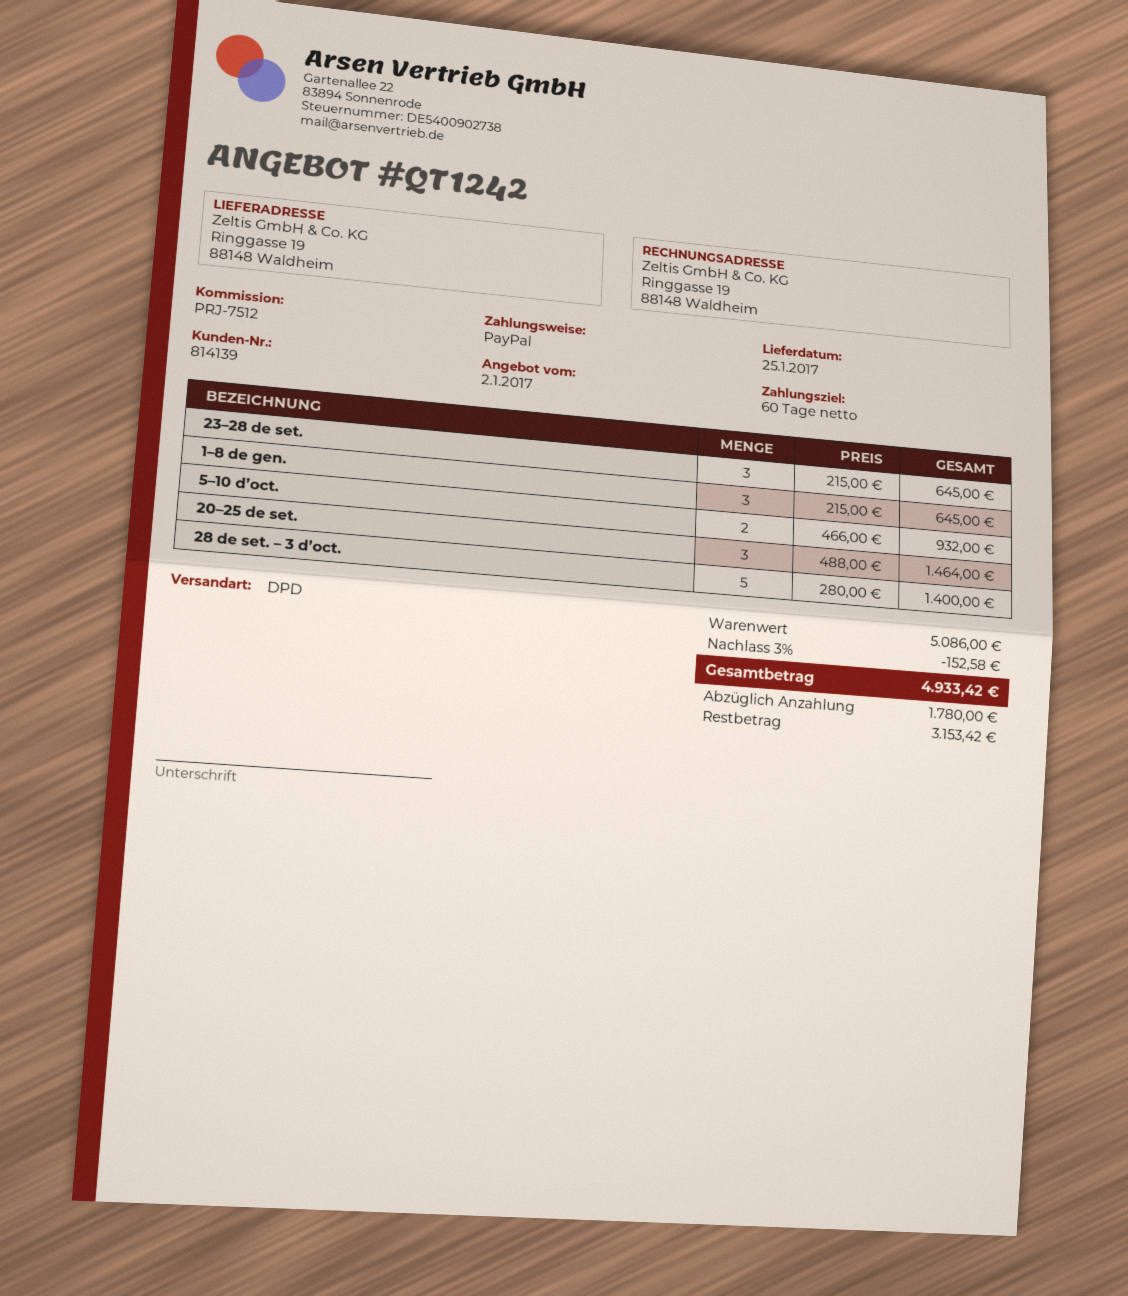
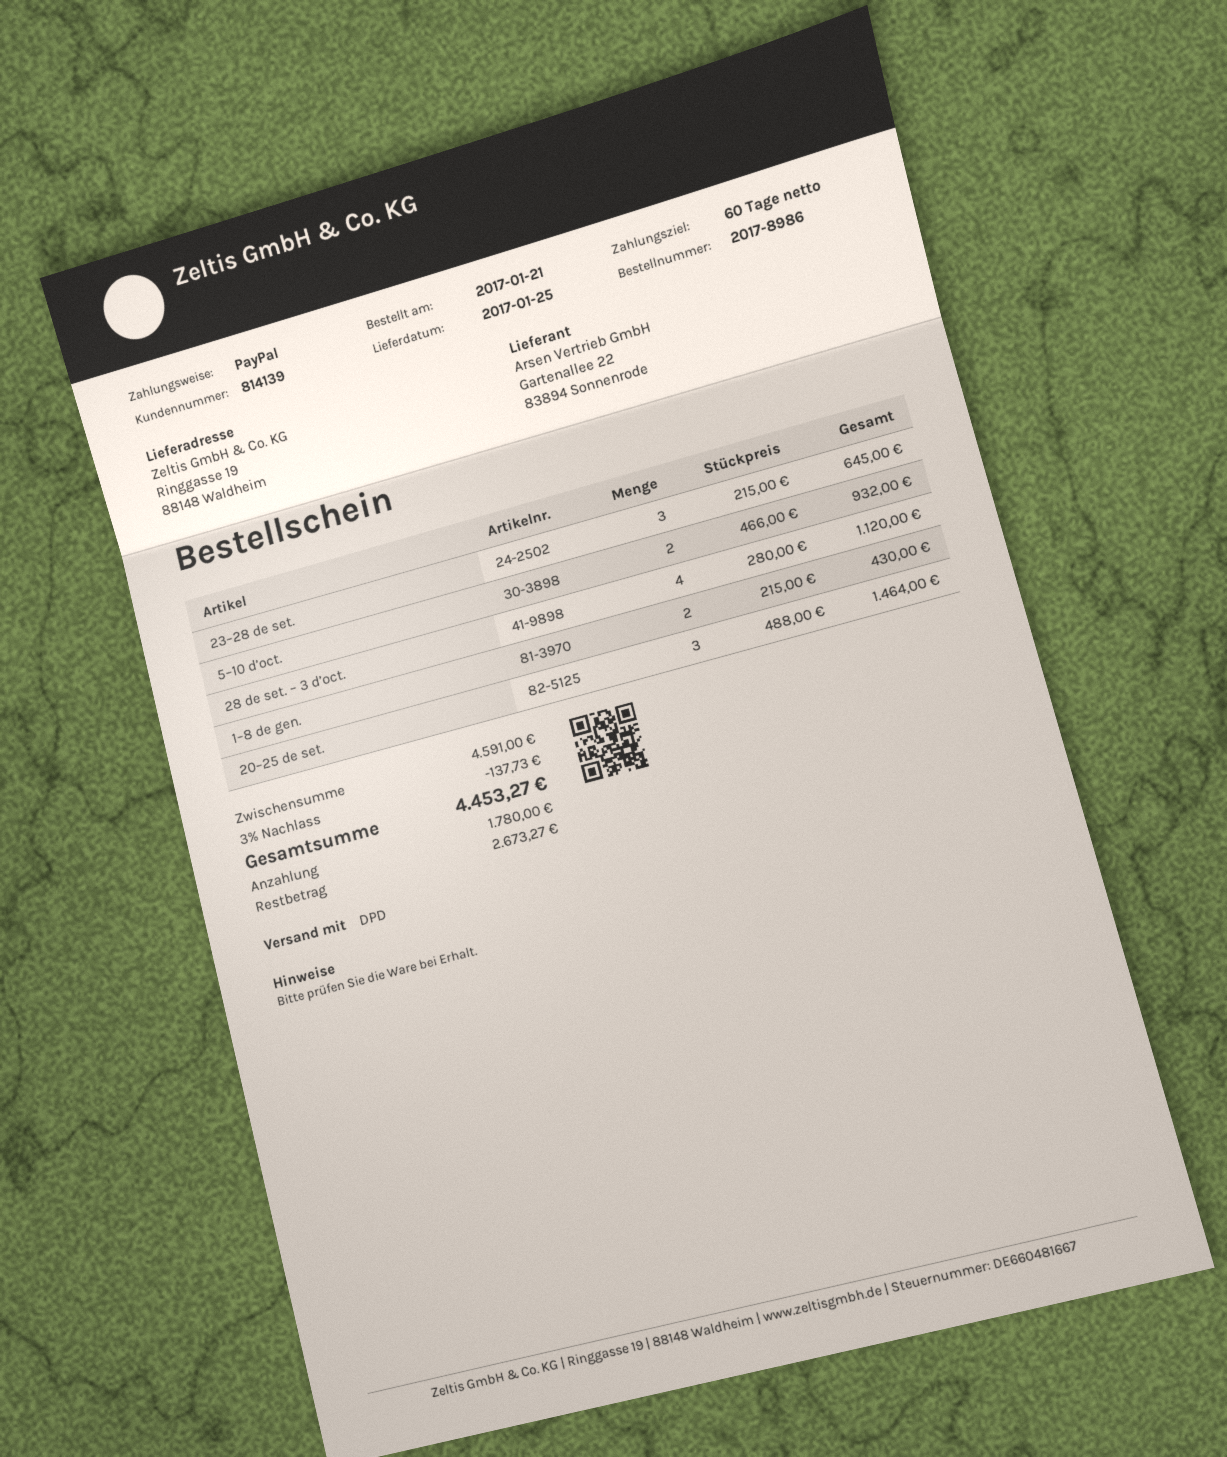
1–8 de gen.: 3 x 215.00 = 645.00 -> 2 x 215.00 = 430.00
28 de set. – 3 d’oct.: 5 x 280.00 = 1400.00 -> 4 x 280.00 = 1120.00
subtotal: 5086.00 -> 4591.00
discount: 3% = 152.58 -> 3% = 137.73
total: 4933.42 -> 4453.27
balance: 3153.42 -> 2673.27

